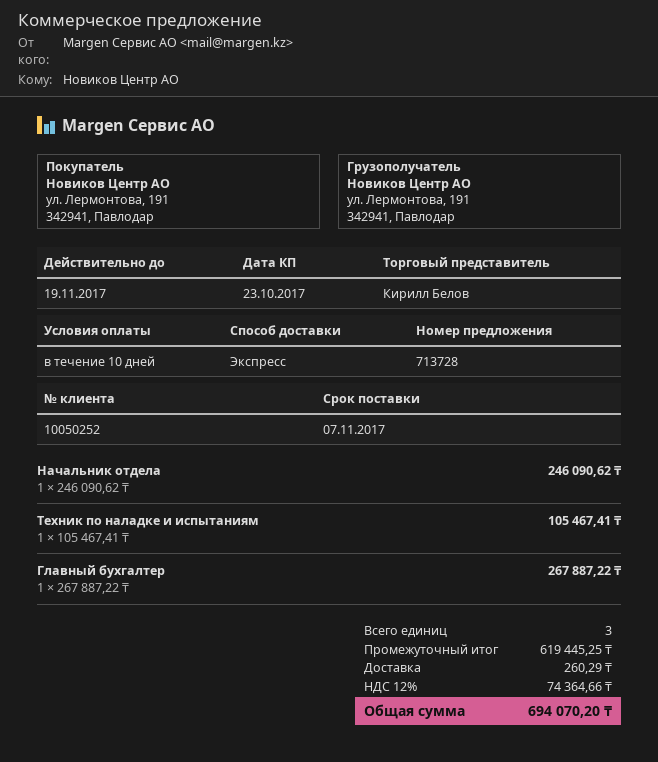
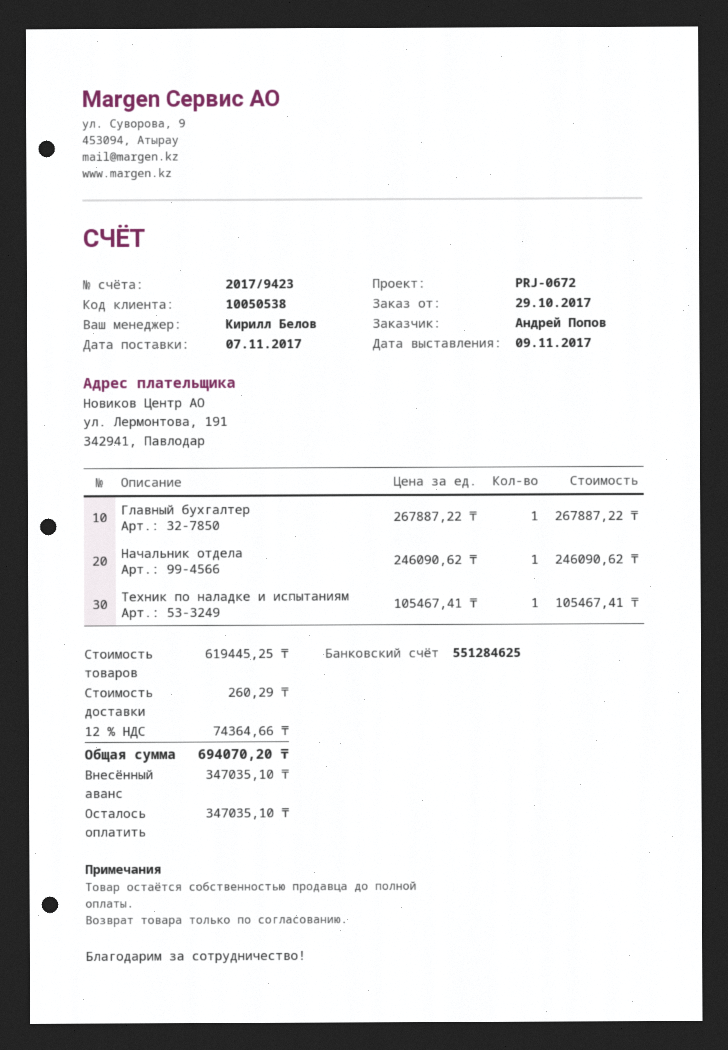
customer number: 10050252 -> 10050538

